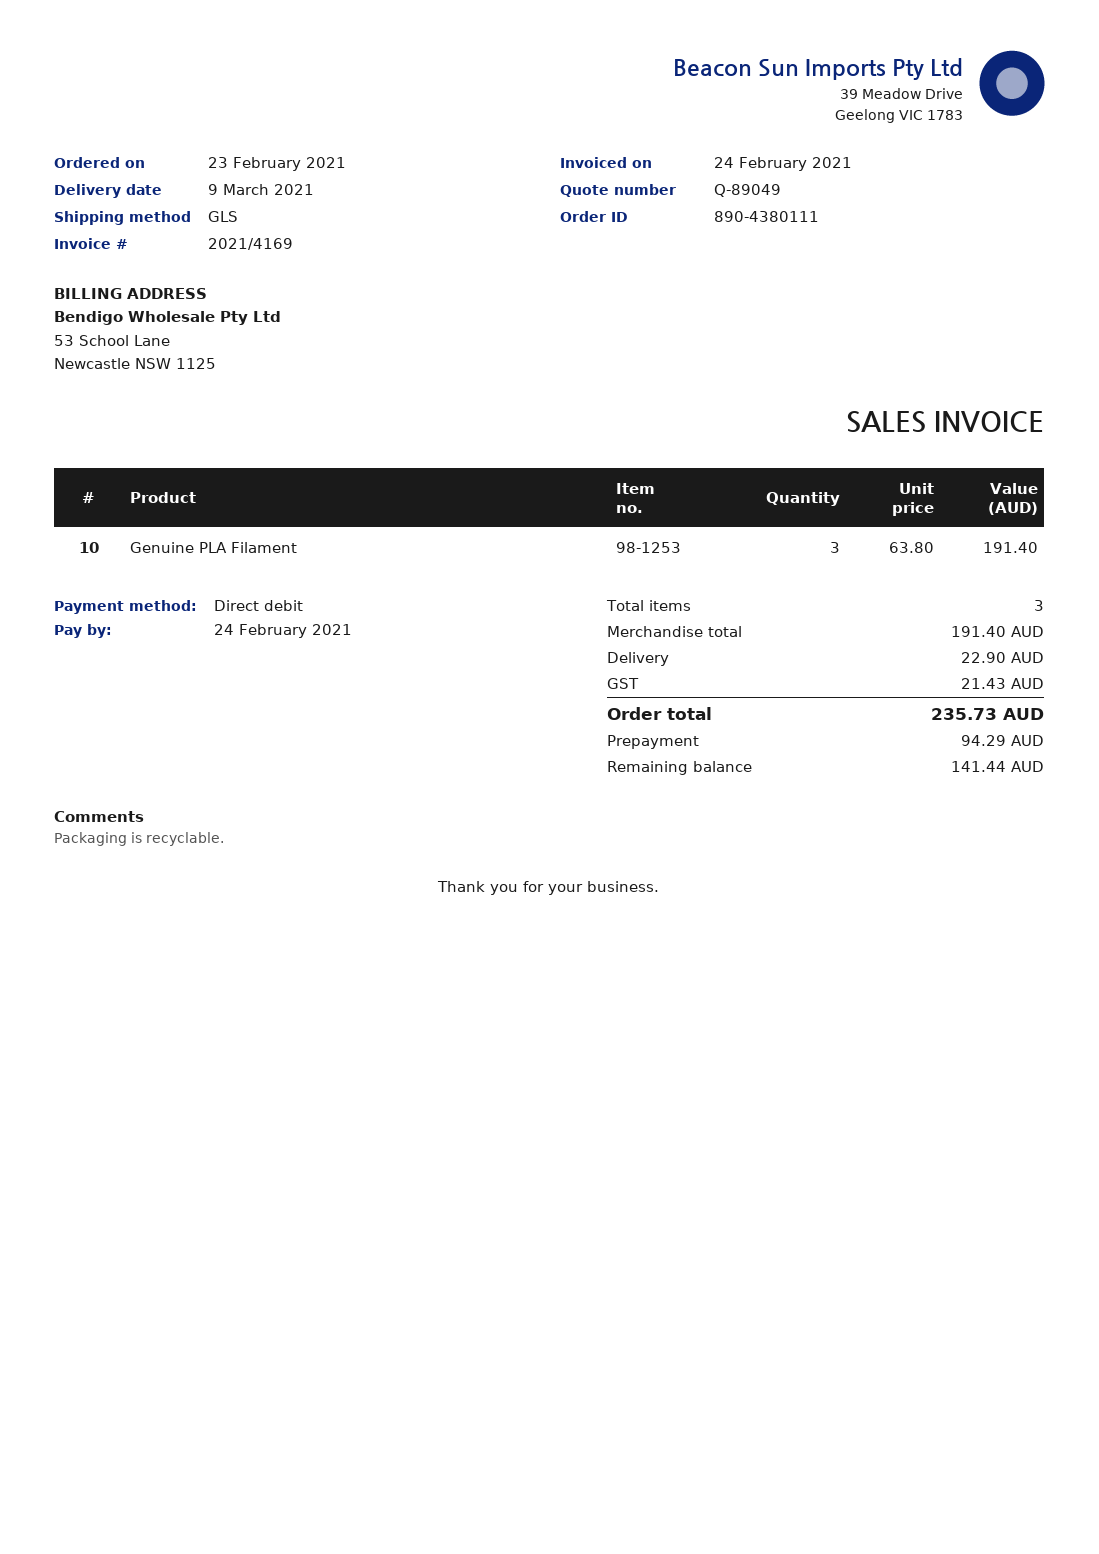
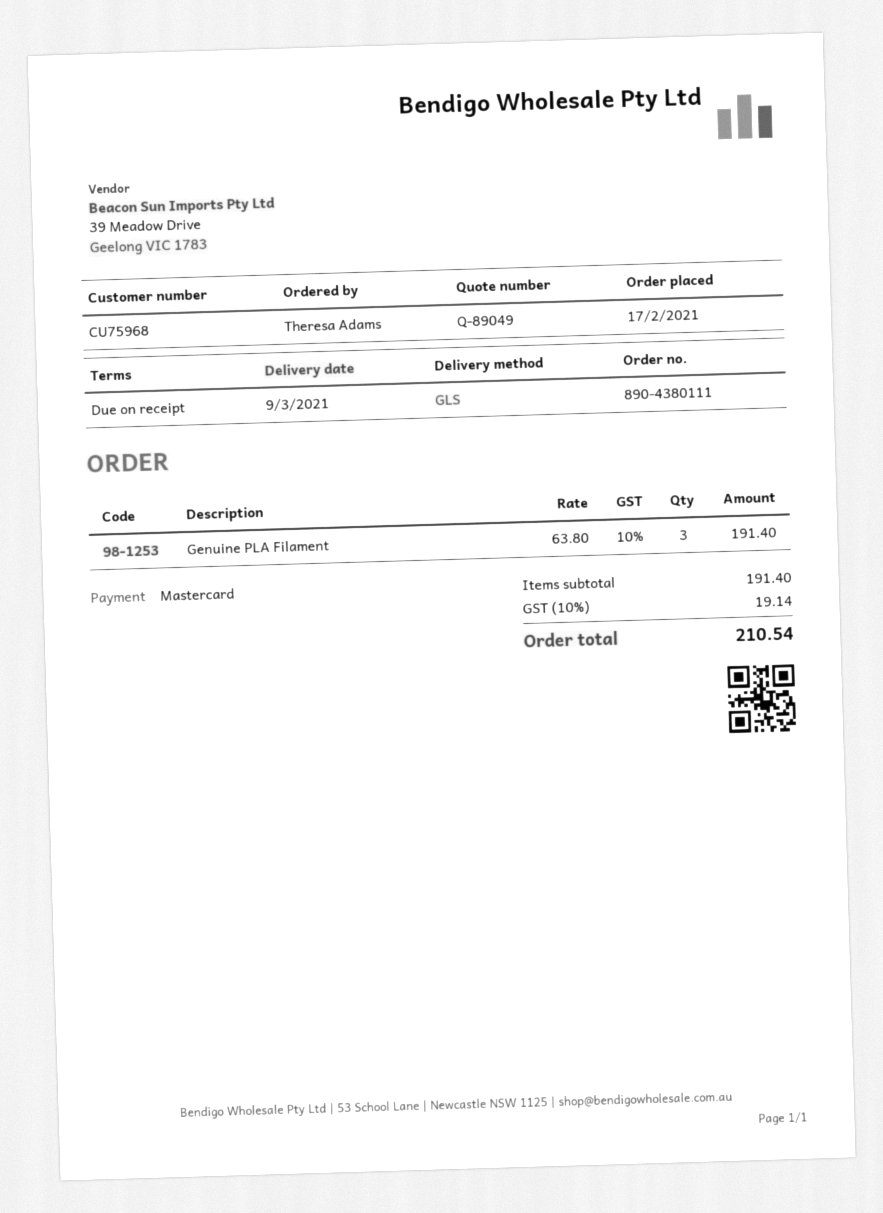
order date: 2021-02-23 -> 2021-02-17
payment method: direct debit -> Mastercard
shipping: 22.90 -> none
tax: 21.43 -> 19.14
total: 235.73 -> 210.54

